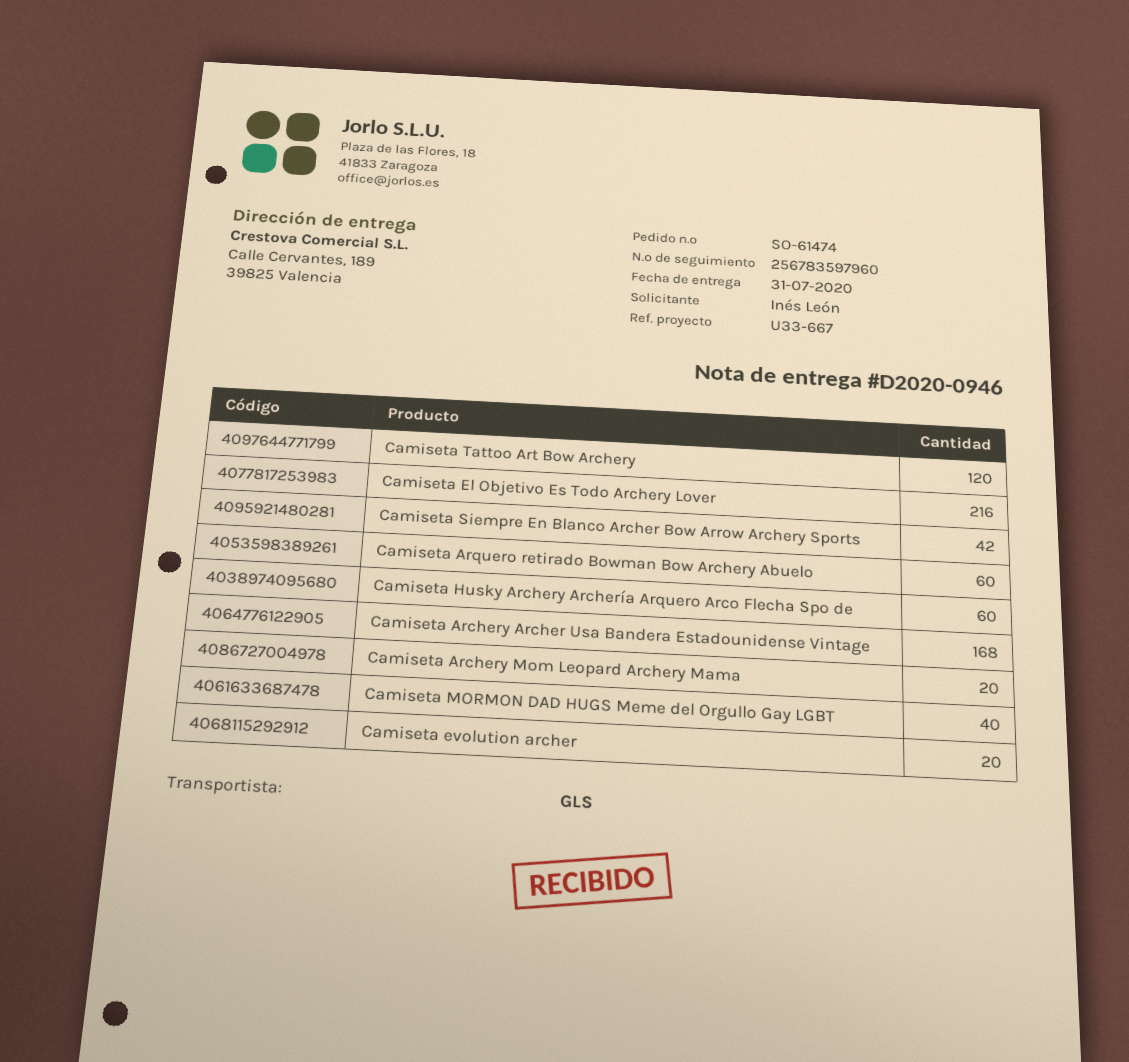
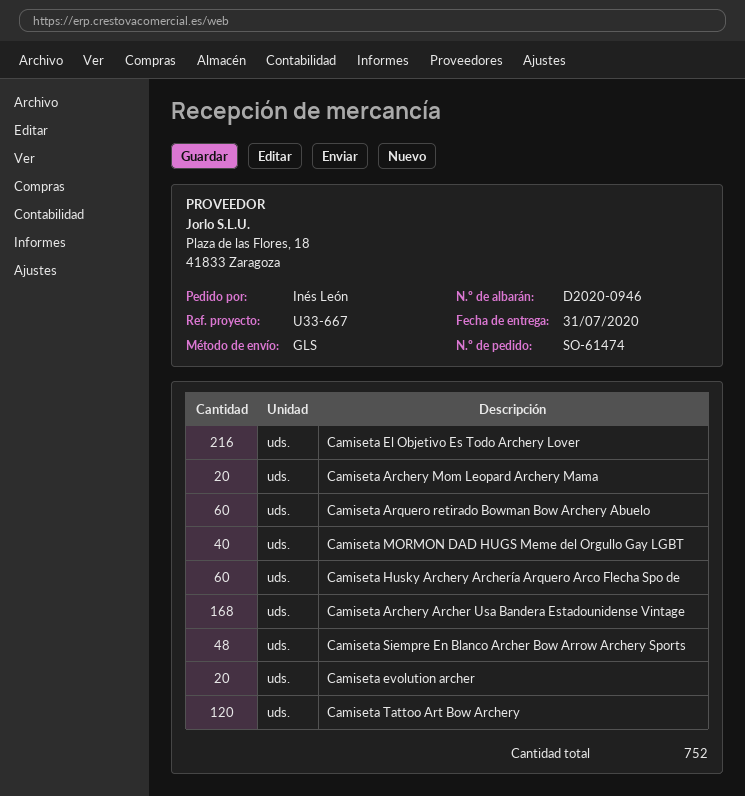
Camiseta Siempre En Blanco Archer Bow Arrow Archery Sports: 42 -> 48

